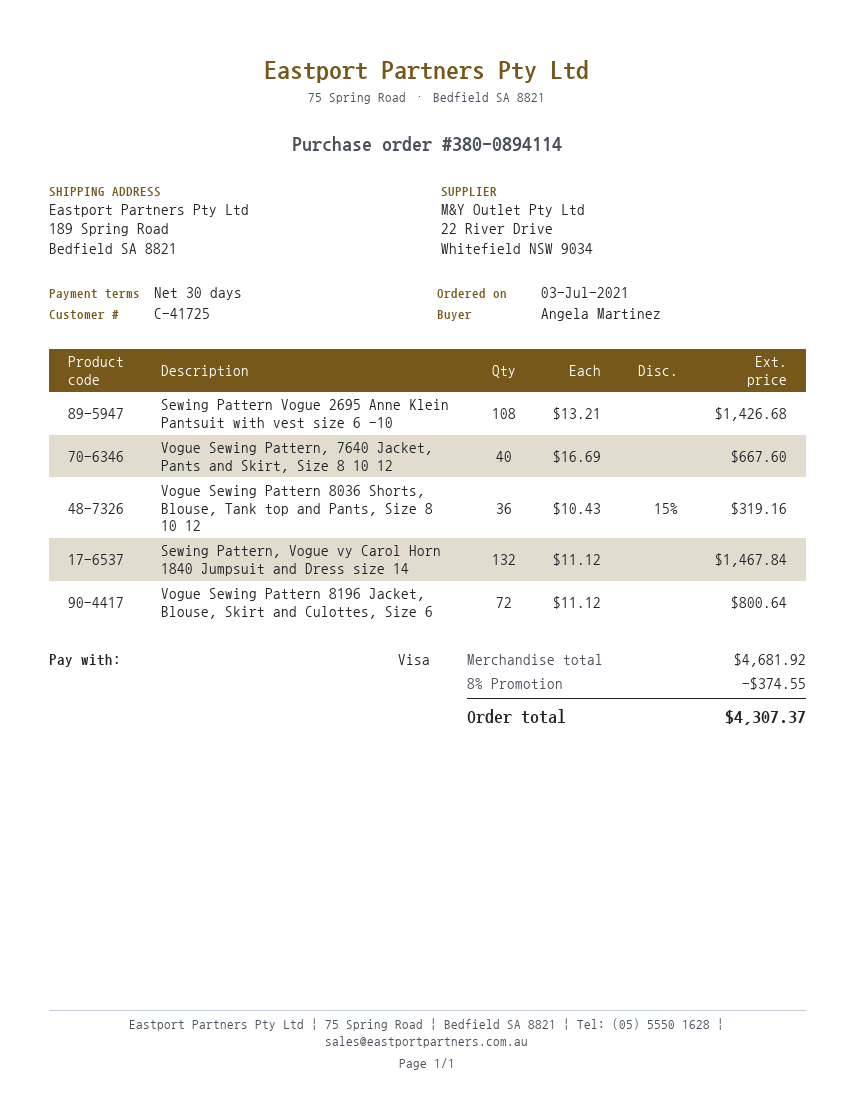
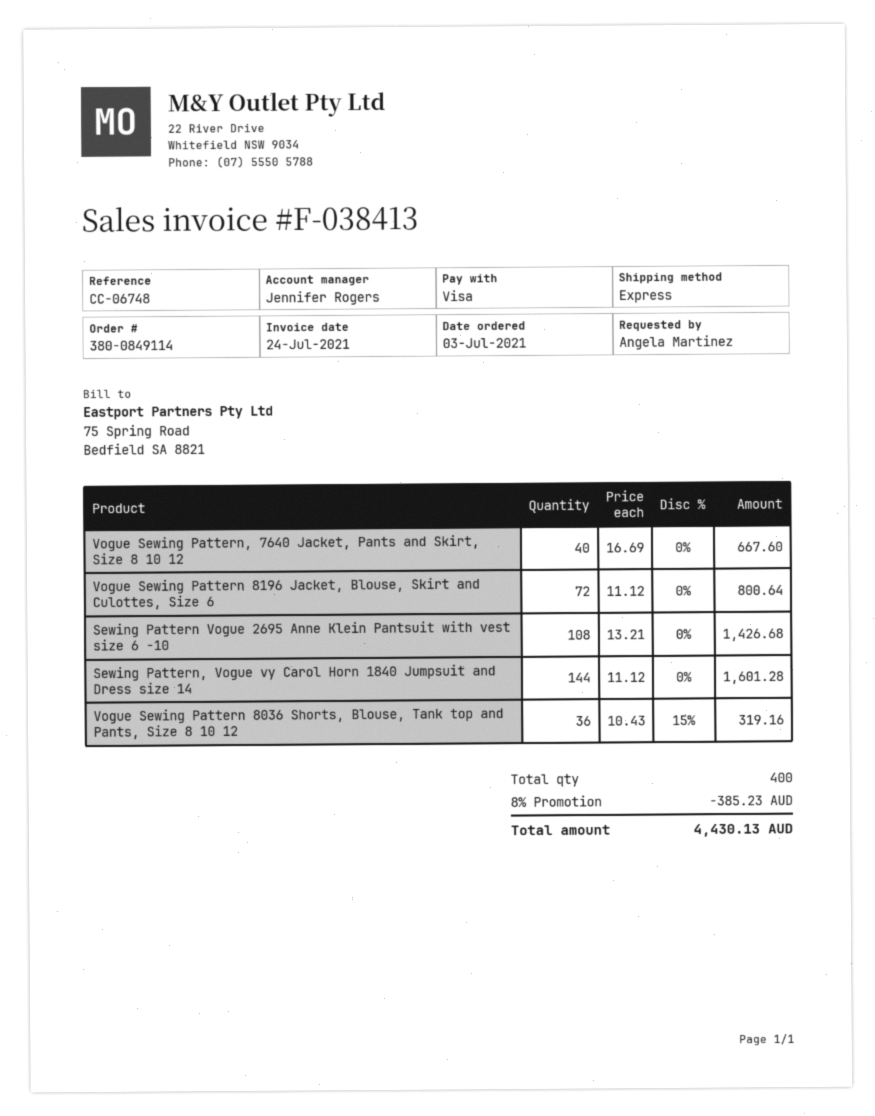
order number: 380-0894114 -> 380-0849114
Sewing Pattern, Vogue vy Carol Horn 1840 Jumpsuit and Dress size 14: 132 x 11.12 = 1467.84 -> 144 x 11.12 = 1601.28
discount: 8% = 374.55 -> 8% = 385.23
total: 4307.37 -> 4430.13

